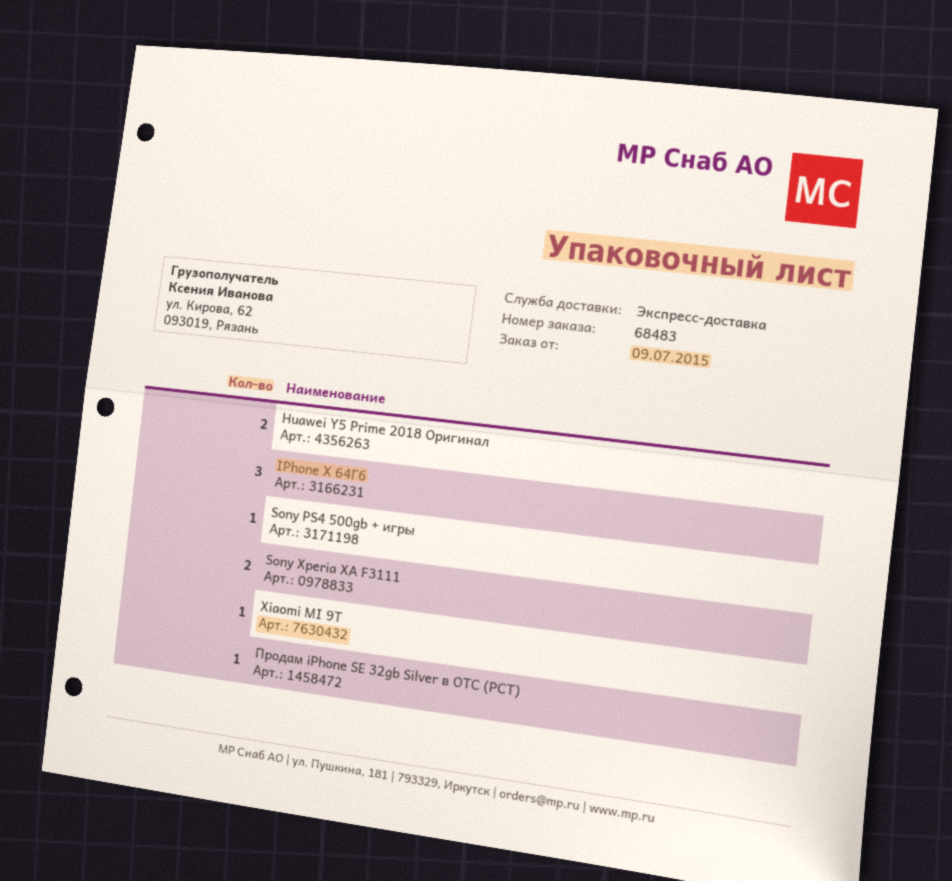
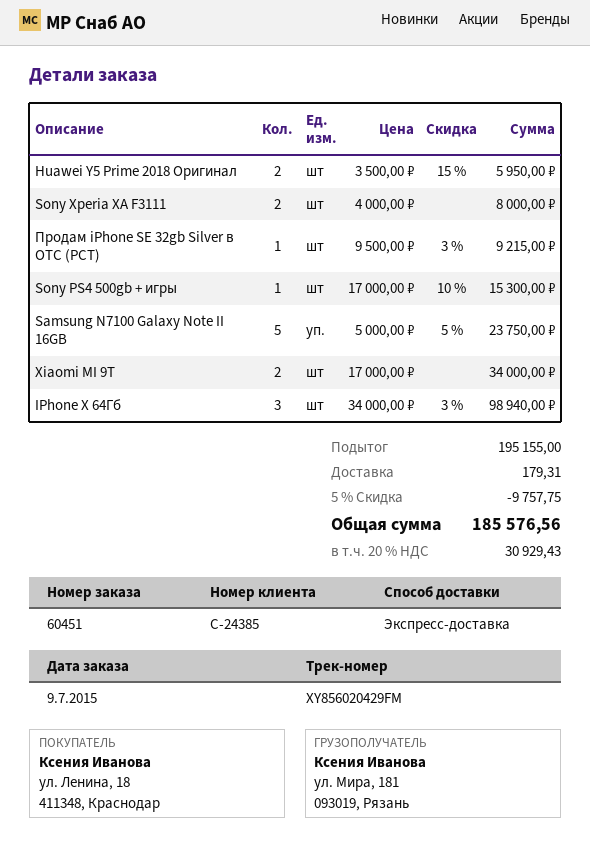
order number: 68483 -> 60451
ship to: ул. Кирова, 62, 093019, Рязань -> ул. Мира, 181, 093019, Рязань
Xiaomi MI 9T: 1 -> 2
Samsung N7100 Galaxy Note II 16GB: none -> 5

